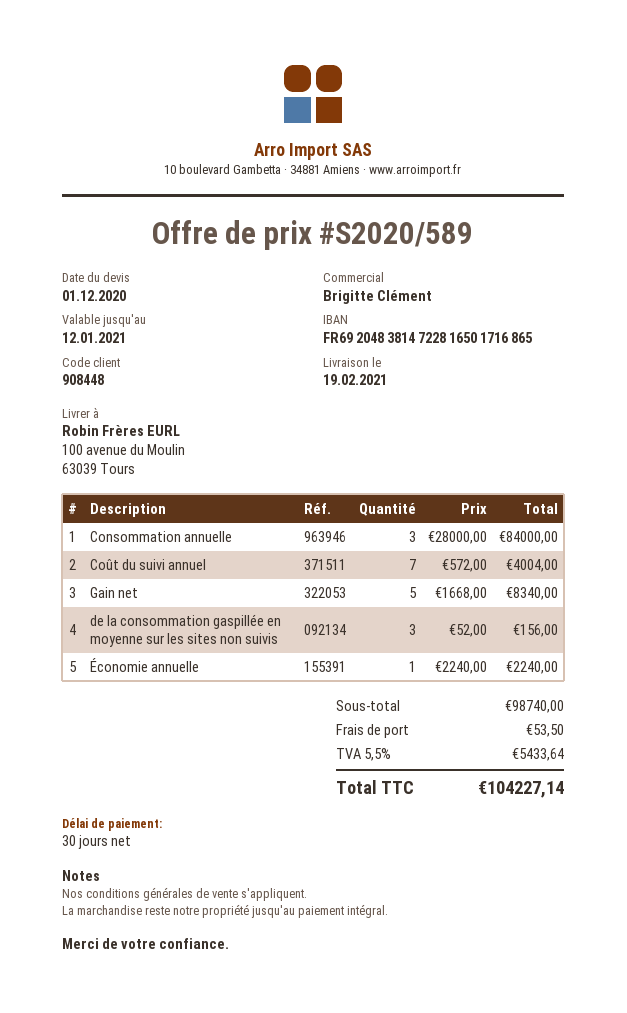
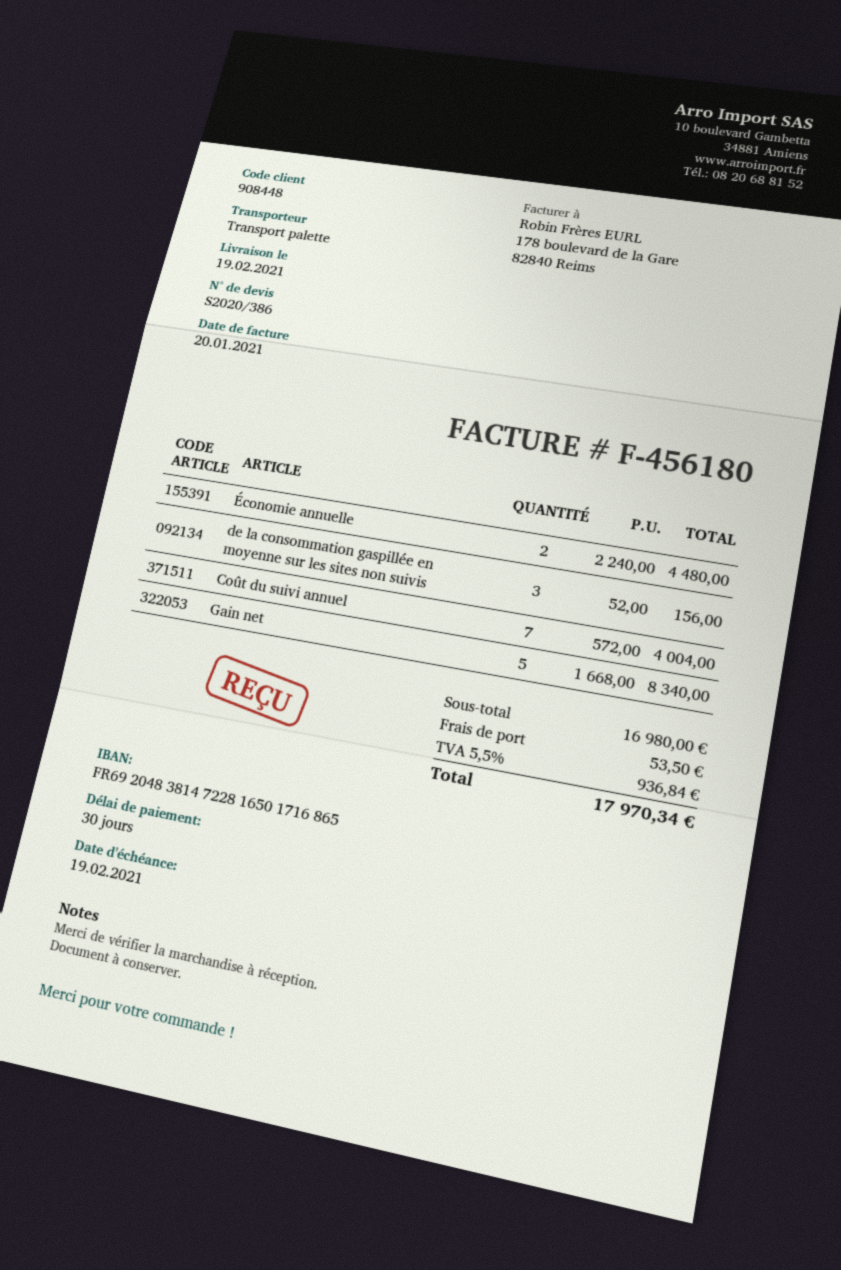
quote number: S2020/589 -> S2020/386
Consommation annuelle: 3 x 28000.00 = 84000.00 -> none
Économie annuelle: 1 x 2240.00 = 2240.00 -> 2 x 2240.00 = 4480.00
subtotal: 98740.00 -> 16980.00
tax: 5.5% = 5433.64 -> 5.5% = 936.84
total: 104227.14 -> 17970.34

